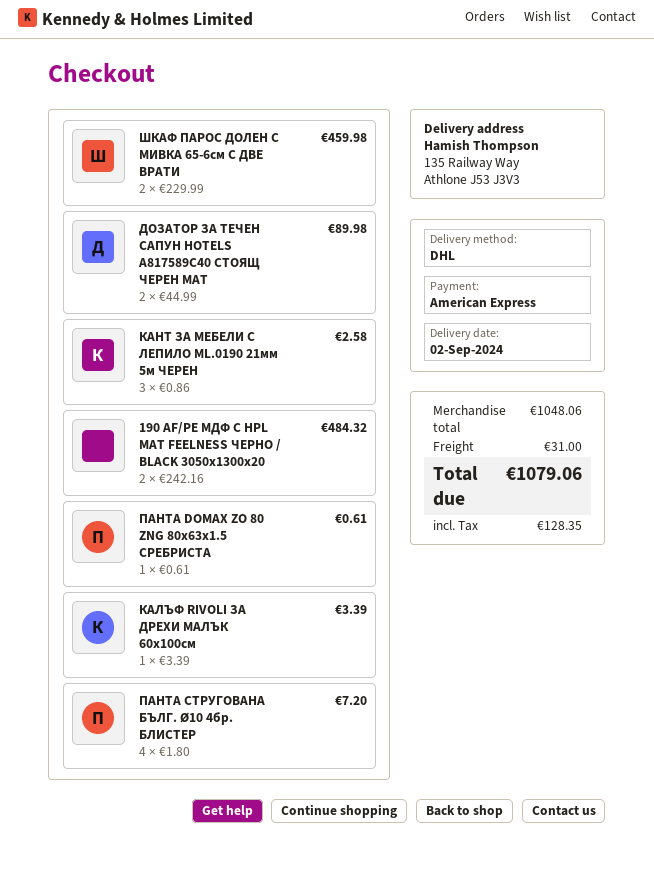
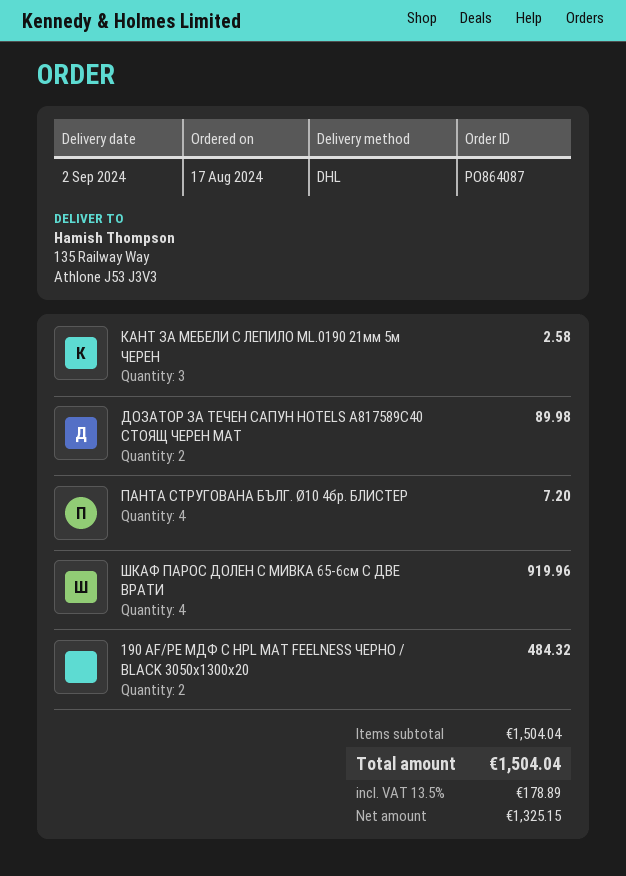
ШКАФ ПАРОС ДОЛЕН С МИВКА 65-6см С ДВЕ ВРАТИ: 2 for 459.98 -> 4 for 919.96
ПАНТА DOMAX ZO 80 ZNG 80x63x1.5 СРЕБРИСТА: 1 for 0.61 -> none
КАЛЪФ RIVOLI ЗА ДРЕХИ МАЛЪК 60х100см: 1 for 3.39 -> none
subtotal: 1048.06 -> 1504.04
shipping: 31.00 -> none
tax: 128.35 -> 178.89
total: 1079.06 -> 1504.04

